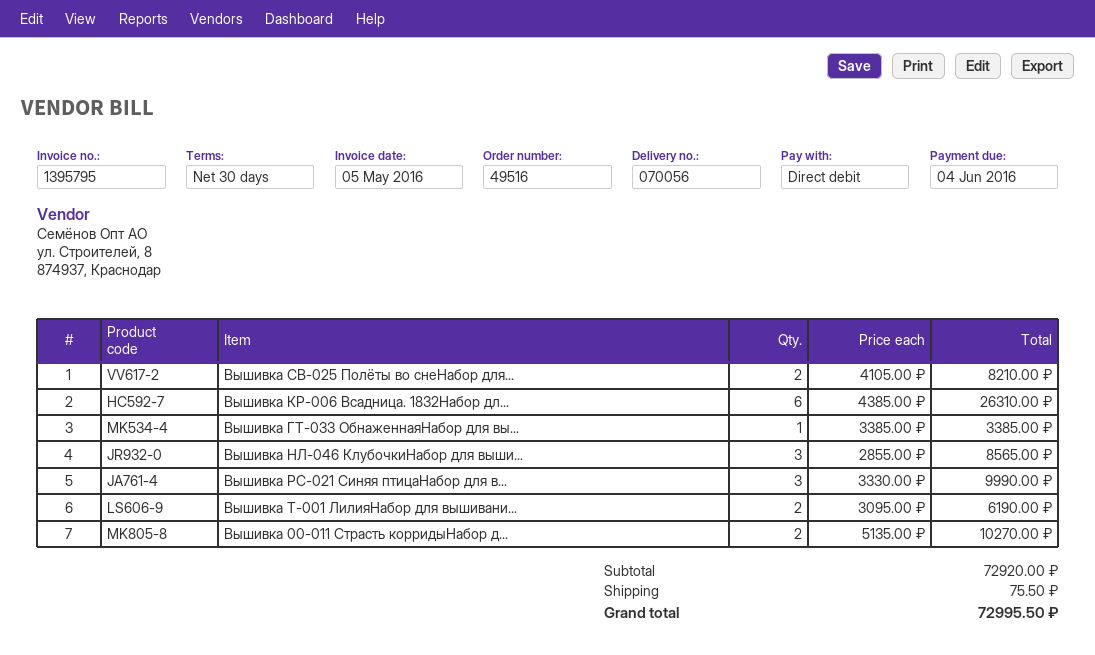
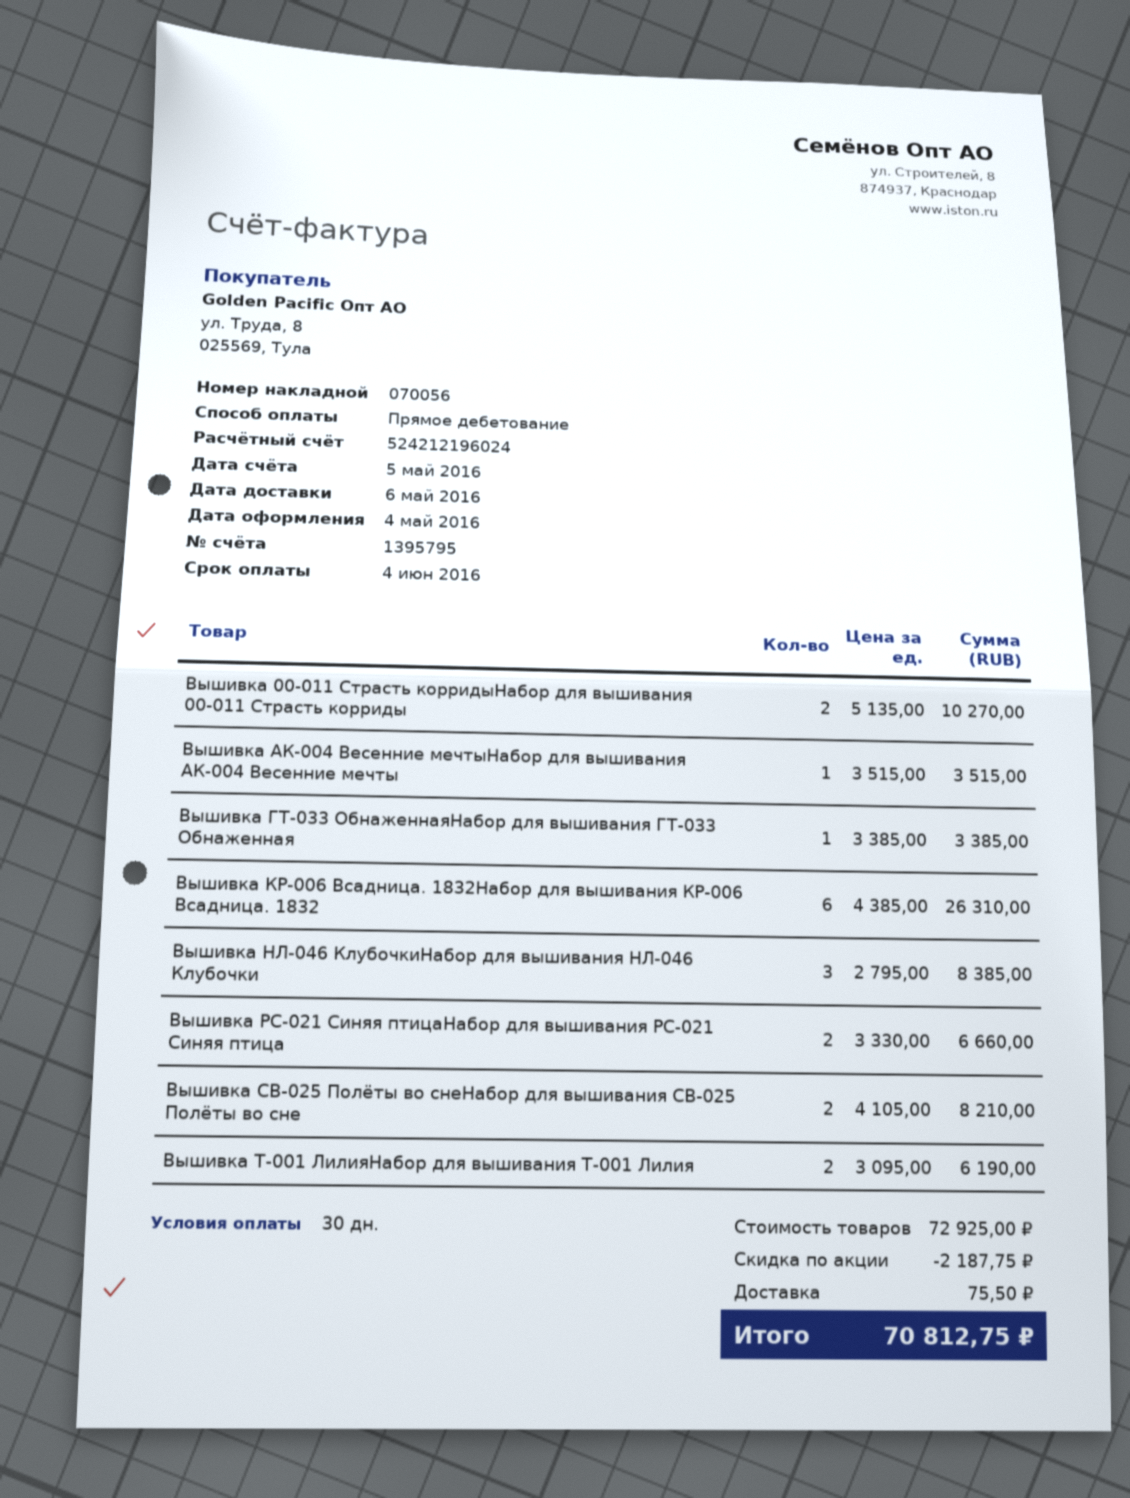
Вышивка НЛ-046 КлубочкиНабор для выши...: 3 x 2855.00 = 8565.00 -> 3 x 2795.00 = 8385.00
Вышивка РС-021 Синяя птицаНабор для в...: 3 x 3330.00 = 9990.00 -> 2 x 3330.00 = 6660.00
Вышивка АК-004 Весенние мечтыНабор для вышивания АК-004 Весенние мечты: none -> 1 x 3515.00 = 3515.00
subtotal: 72920.00 -> 72925.00
discount: none -> 2187.75
total: 72995.50 -> 70812.75

